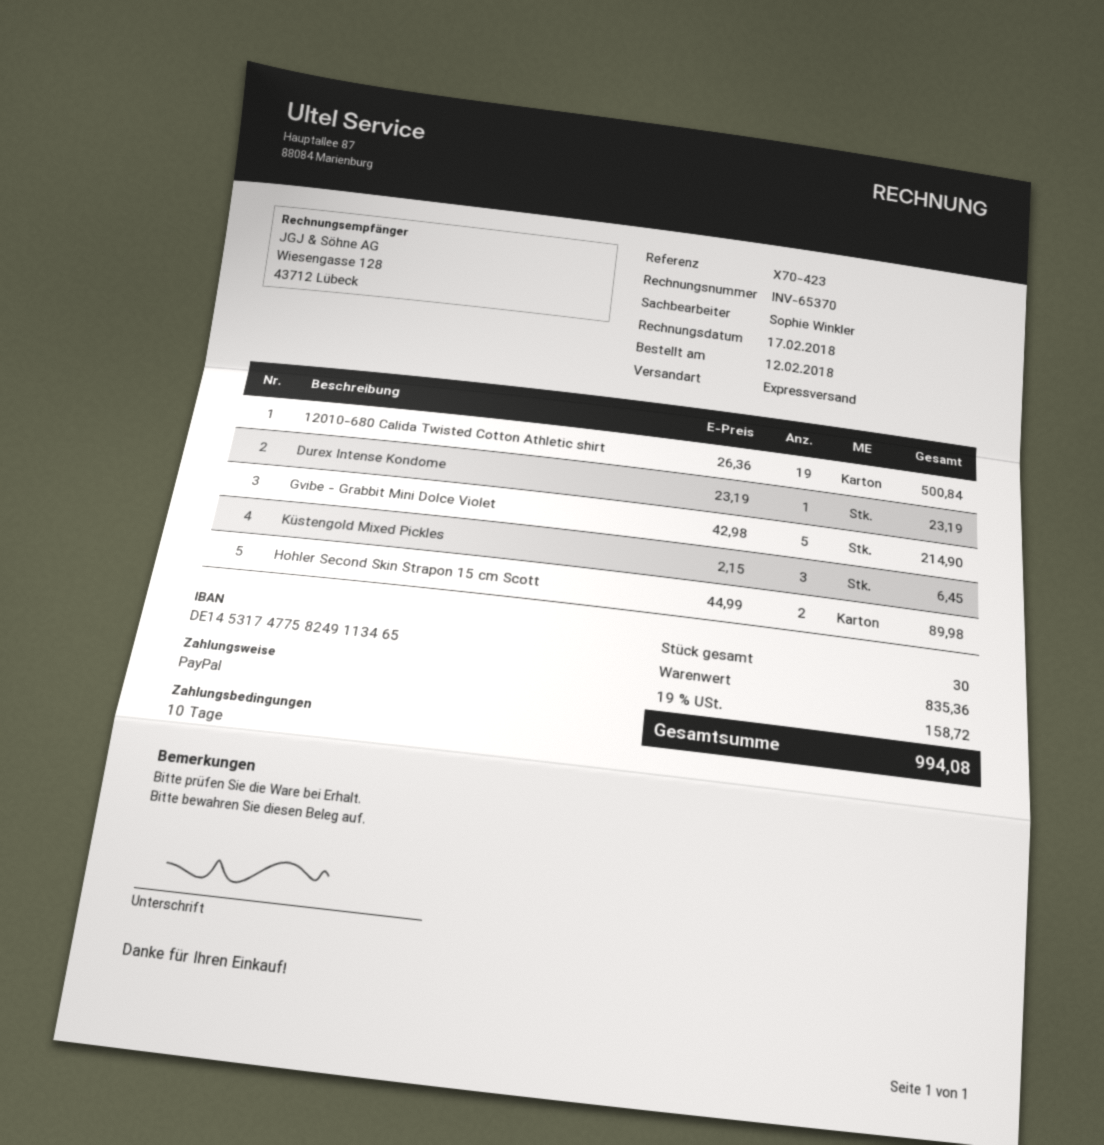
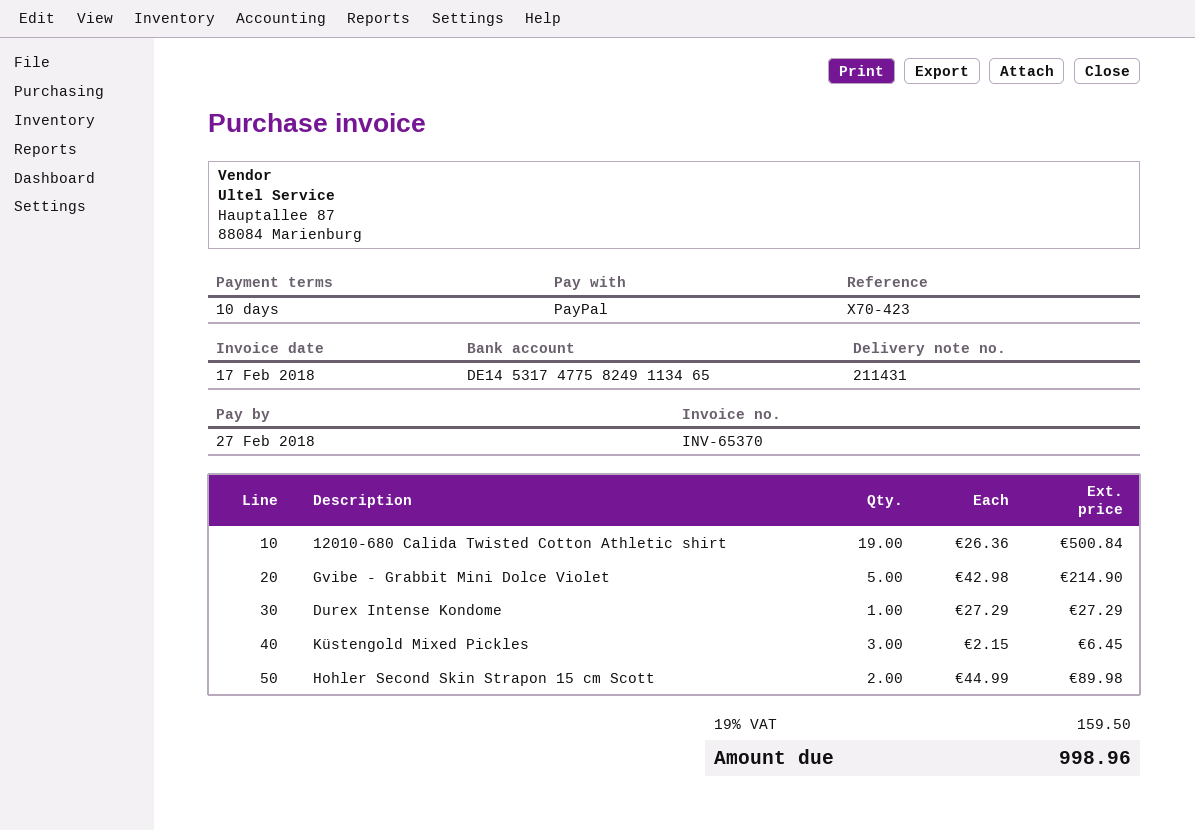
Durex Intense Kondome: 1 x 23.19 = 23.19 -> 1 x 27.29 = 27.29
tax: 19% = 158.72 -> 19% = 159.50
total: 994.08 -> 998.96

